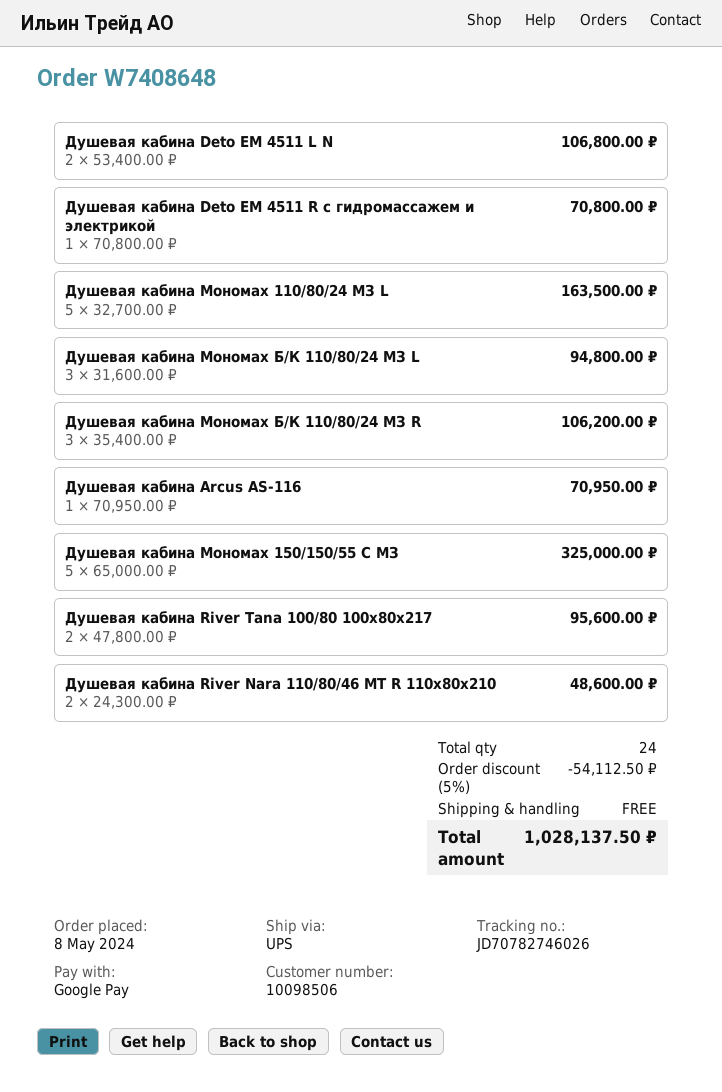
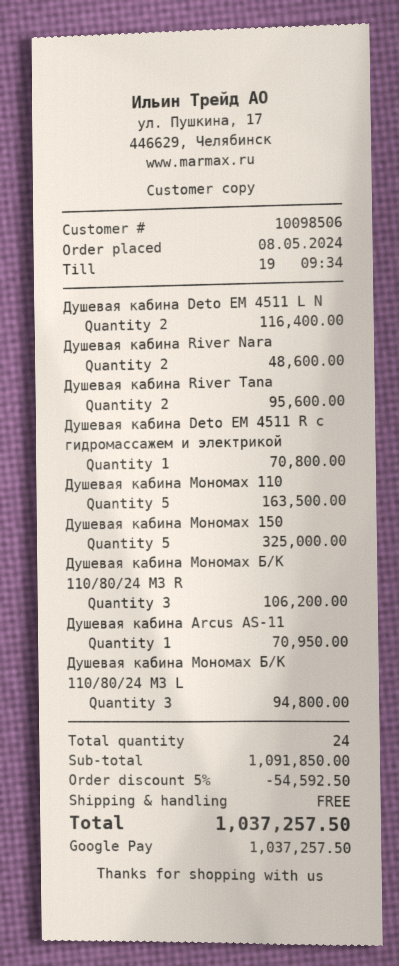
Душевая кабина Deto ЕМ 4511 L N: 2 for 106800.00 -> 2 for 116400.00
discount: 5% = 54112.50 -> 5% = 54592.50
total: 1028137.50 -> 1037257.50

